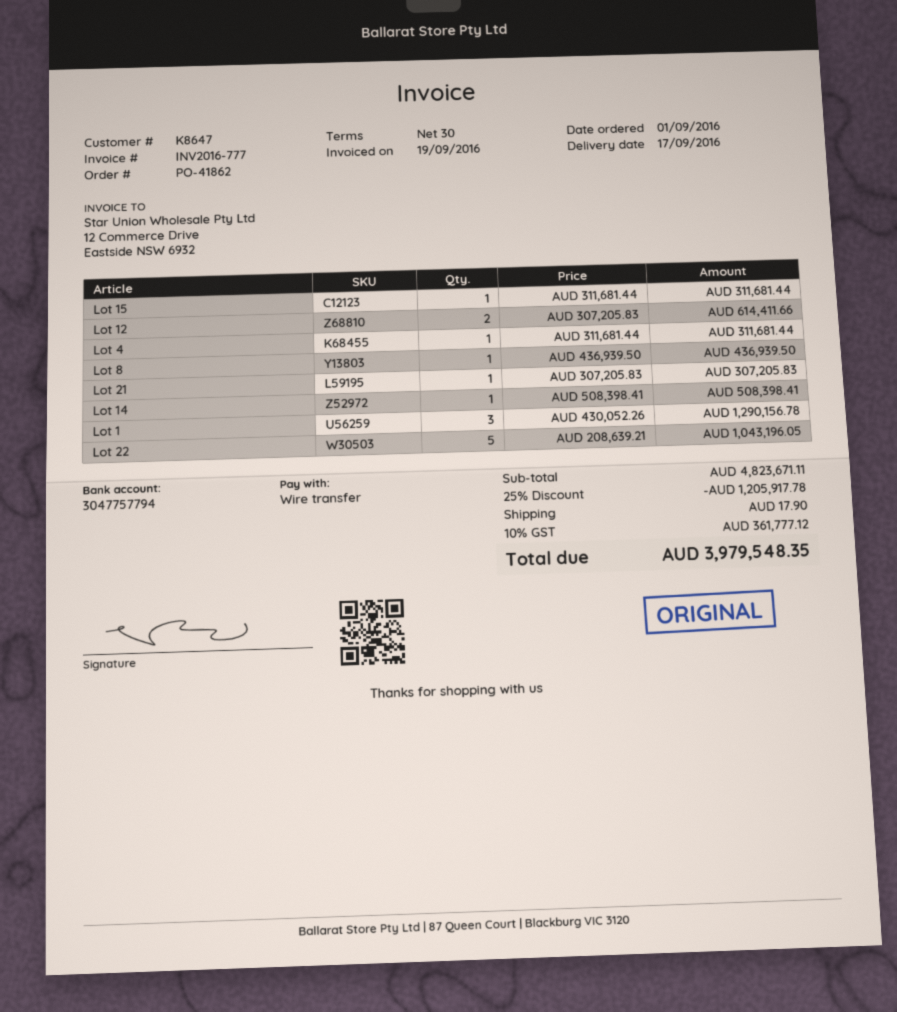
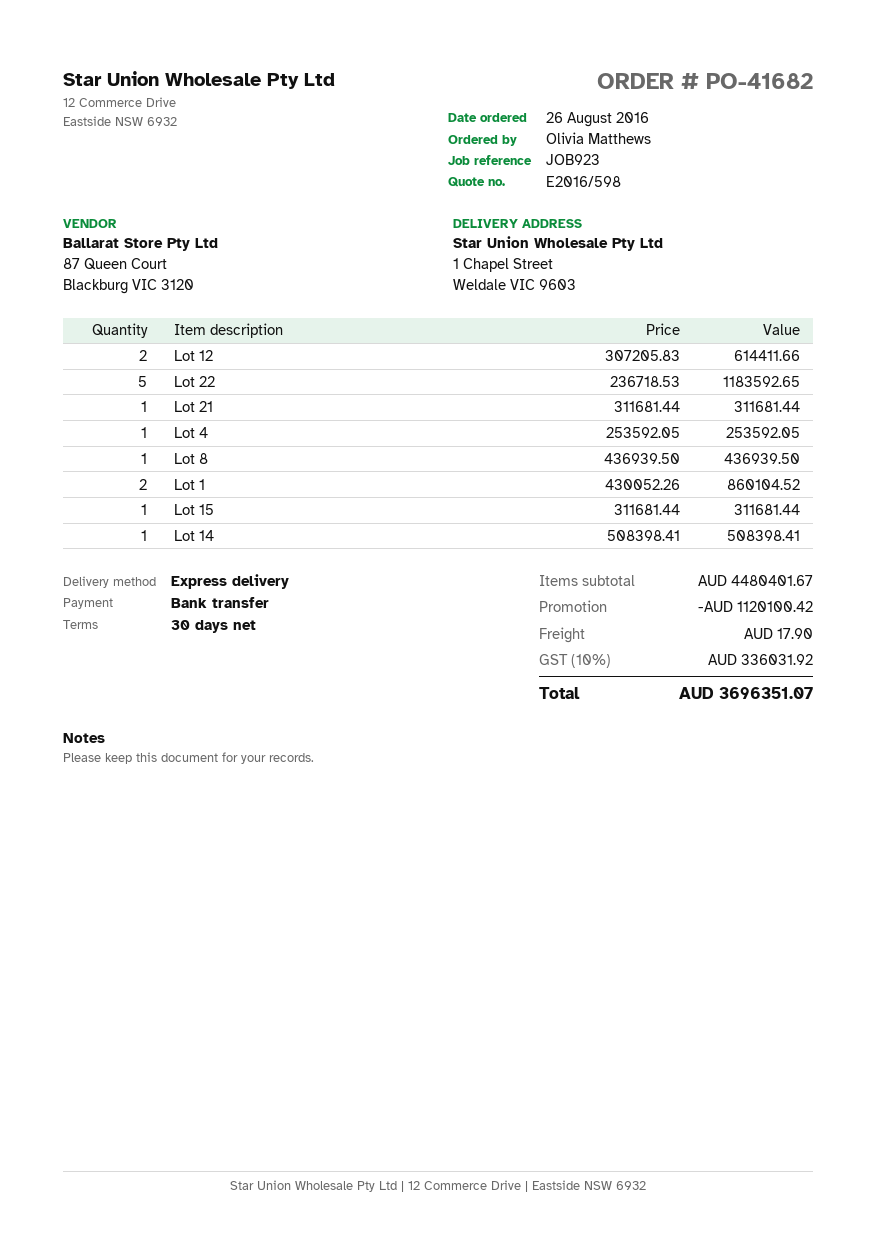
order number: PO-41862 -> PO-41682
order date: 2016-09-01 -> 2016-08-26
Lot 4: 1 x 311681.44 = 311681.44 -> 1 x 253592.05 = 253592.05
Lot 21: 1 x 307205.83 = 307205.83 -> 1 x 311681.44 = 311681.44
Lot 1: 3 x 430052.26 = 1290156.78 -> 2 x 430052.26 = 860104.52
Lot 22: 5 x 208639.21 = 1043196.05 -> 5 x 236718.53 = 1183592.65
subtotal: 4823671.11 -> 4480401.67
discount: 1205917.78 -> 1120100.42
tax: 10% = 361777.12 -> 10% = 336031.92
total: 3979548.35 -> 3696351.07

